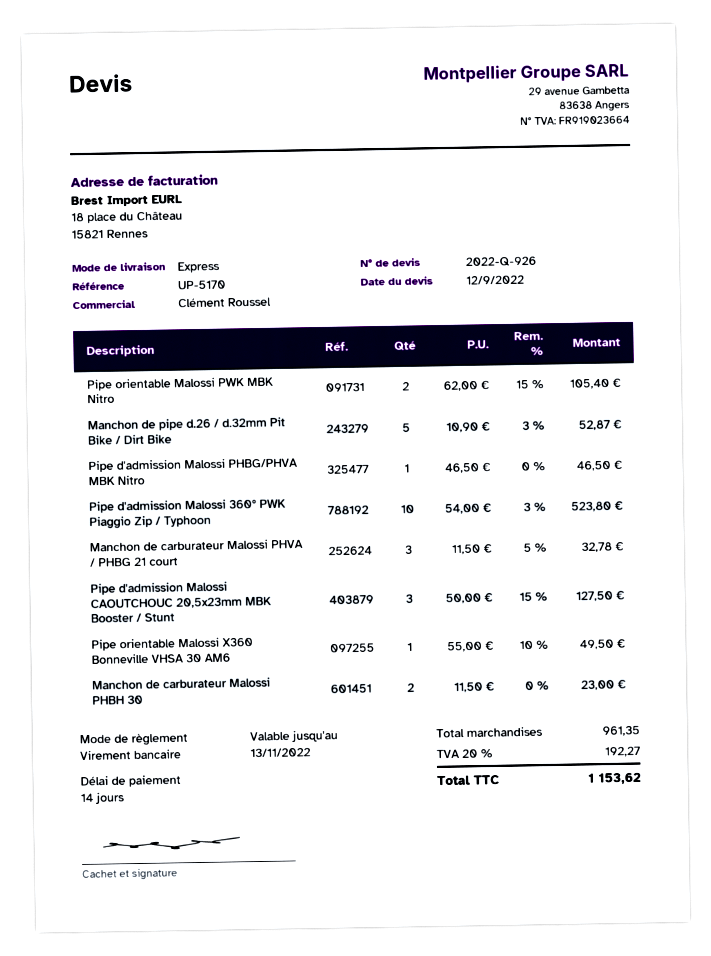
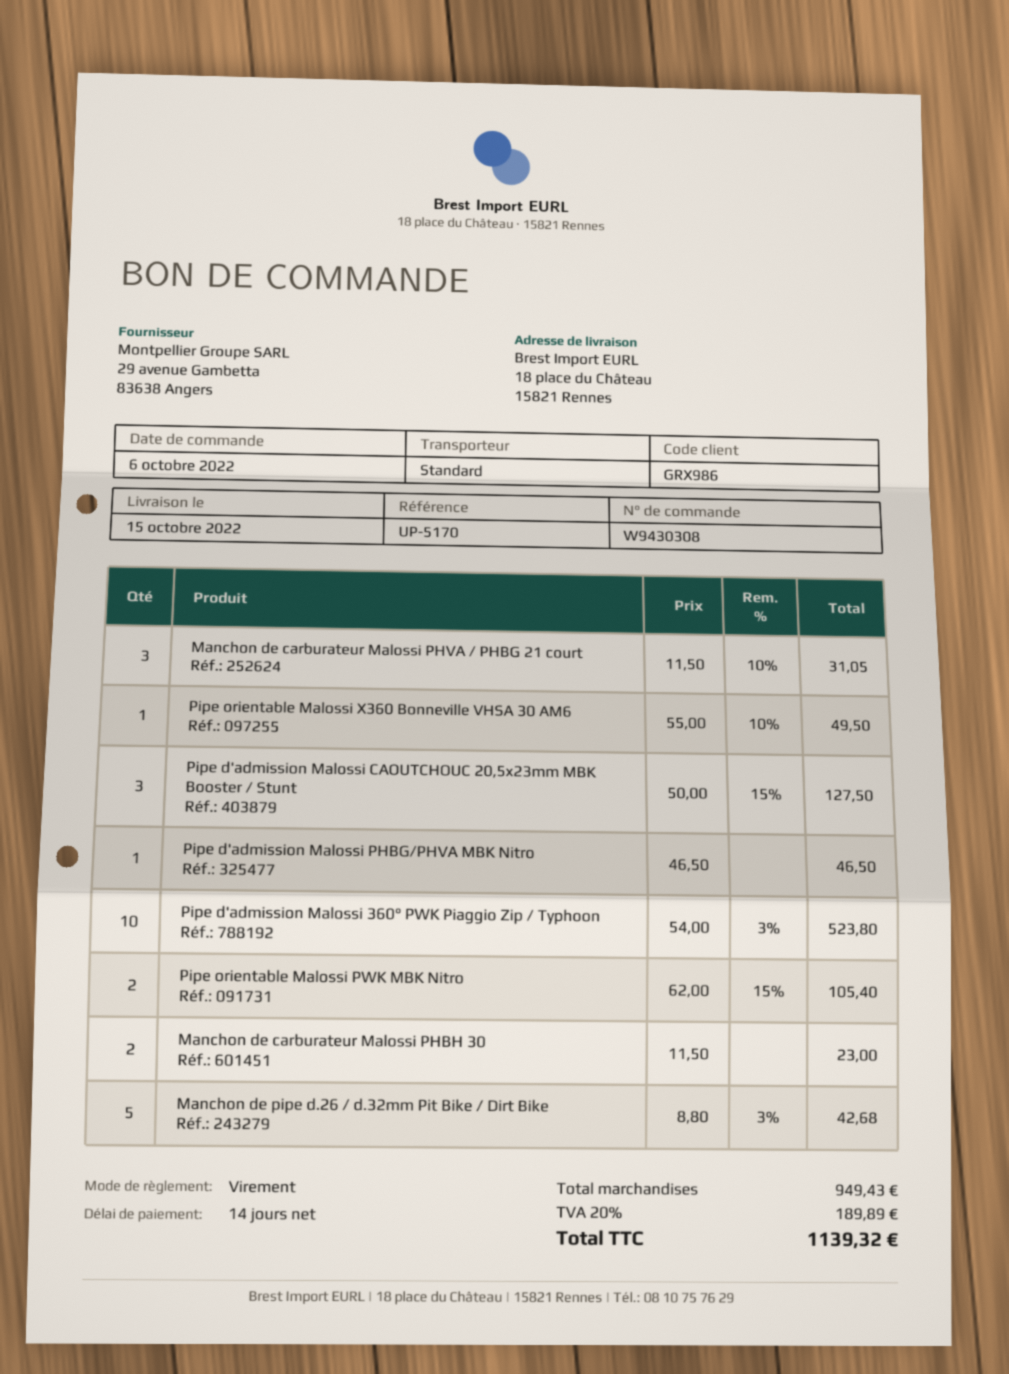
shipping method: express -> standard
Manchon de pipe d.26 / d.32mm Pit Bike / Dirt Bike: 5 x 10.90 - 3% = 52.87 -> 5 x 8.80 - 3% = 42.68
Manchon de carburateur Malossi PHVA / PHBG 21 court: 3 x 11.50 - 5% = 32.78 -> 3 x 11.50 - 10% = 31.05
subtotal: 961.35 -> 949.43
tax: 20% = 192.27 -> 20% = 189.89
total: 1153.62 -> 1139.32

